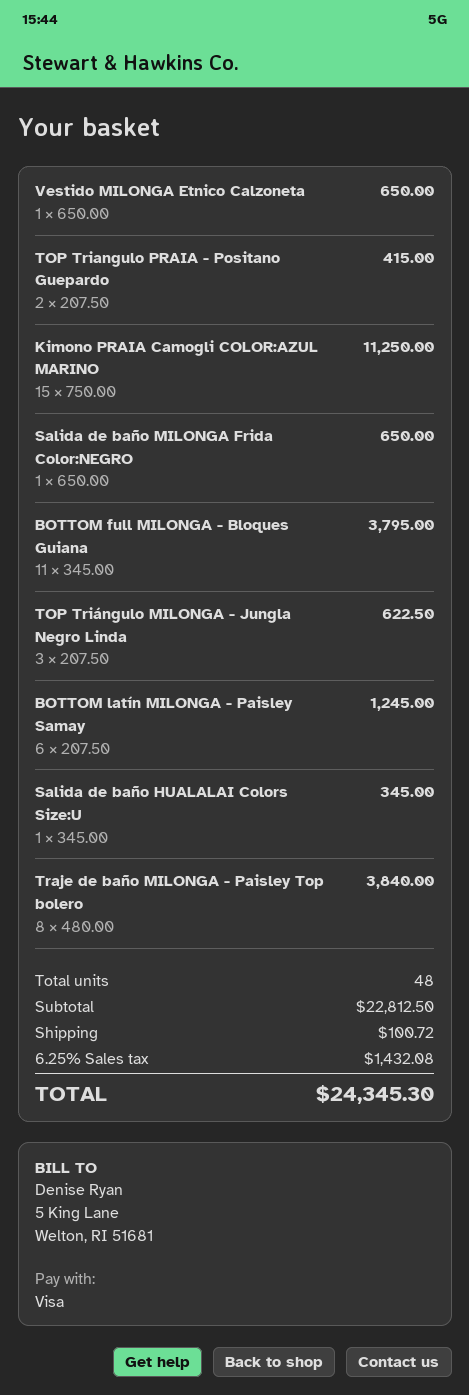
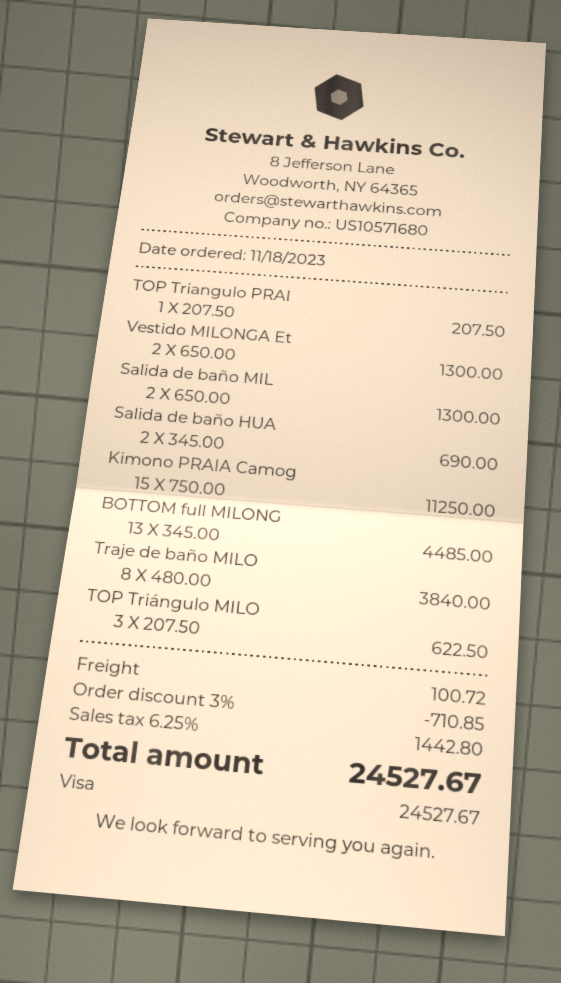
Vestido MILONGA Etnico Calzoneta: 1 x 650.00 = 650.00 -> 2 x 650.00 = 1300.00
TOP Triangulo PRAIA - Positano Guepardo: 2 x 207.50 = 415.00 -> 1 x 207.50 = 207.50
Salida de baño MILONGA Frida Color:NEGRO: 1 x 650.00 = 650.00 -> 2 x 650.00 = 1300.00
BOTTOM full MILONGA - Bloques Guiana: 11 x 345.00 = 3795.00 -> 13 x 345.00 = 4485.00
BOTTOM latín MILONGA - Paisley Samay: 6 x 207.50 = 1245.00 -> none
Salida de baño HUALALAI Colors Size:U: 1 x 345.00 = 345.00 -> 2 x 345.00 = 690.00
discount: none -> 3% = 710.85
tax: 6.25% = 1432.08 -> 6.25% = 1442.80
total: 24345.30 -> 24527.67

